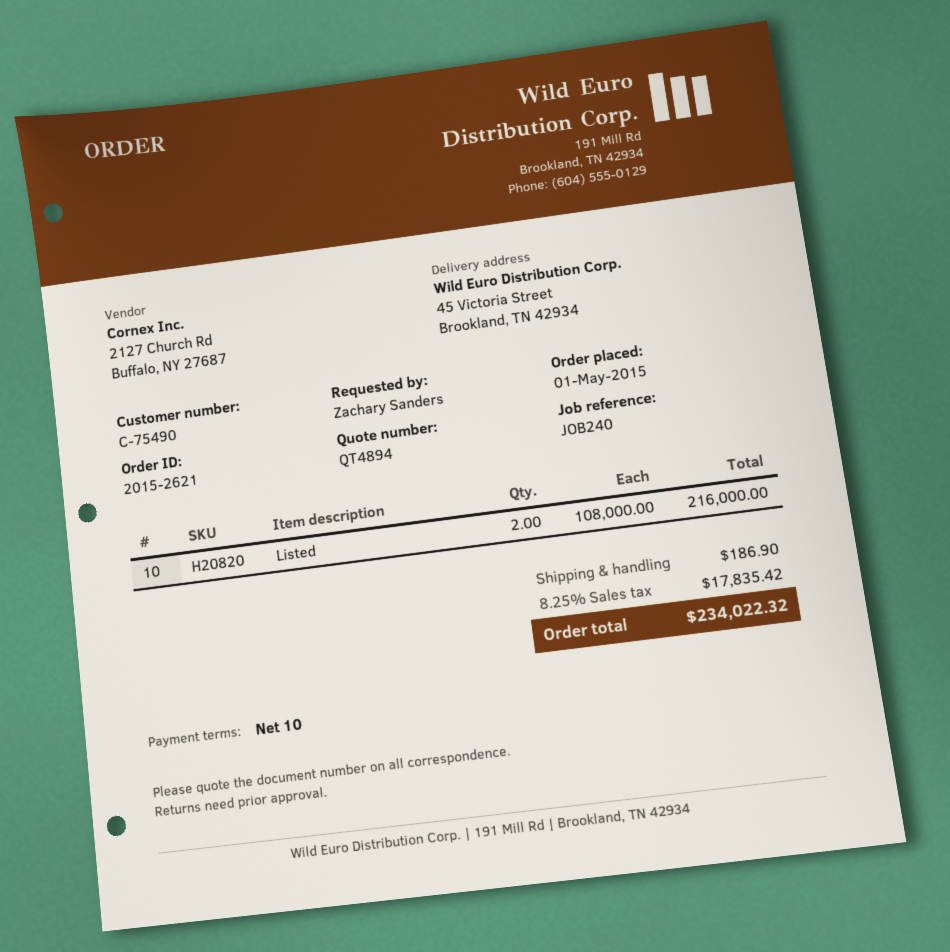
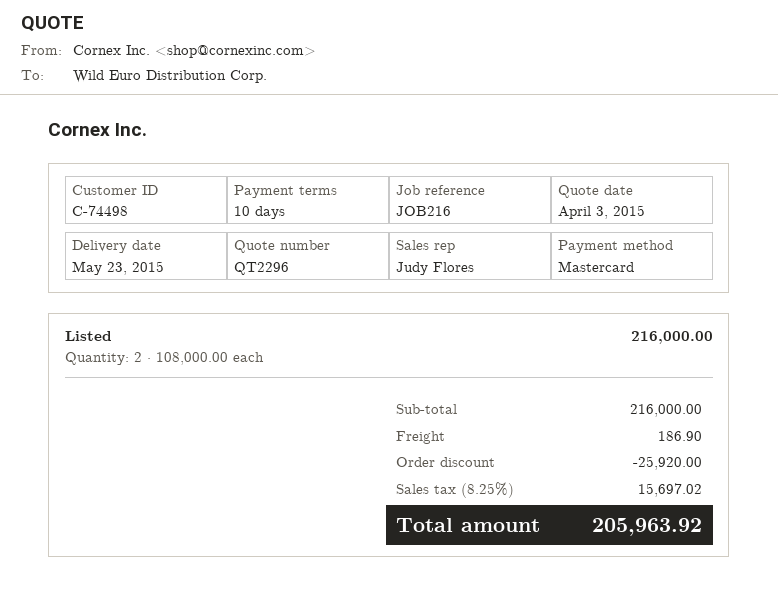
quote number: QT4894 -> QT2296
customer number: C-75490 -> C-74498
reference: JOB240 -> JOB216
discount: none -> 25920.00
tax: 8.25% = 17835.42 -> 8.25% = 15697.02
total: 234022.32 -> 205963.92

